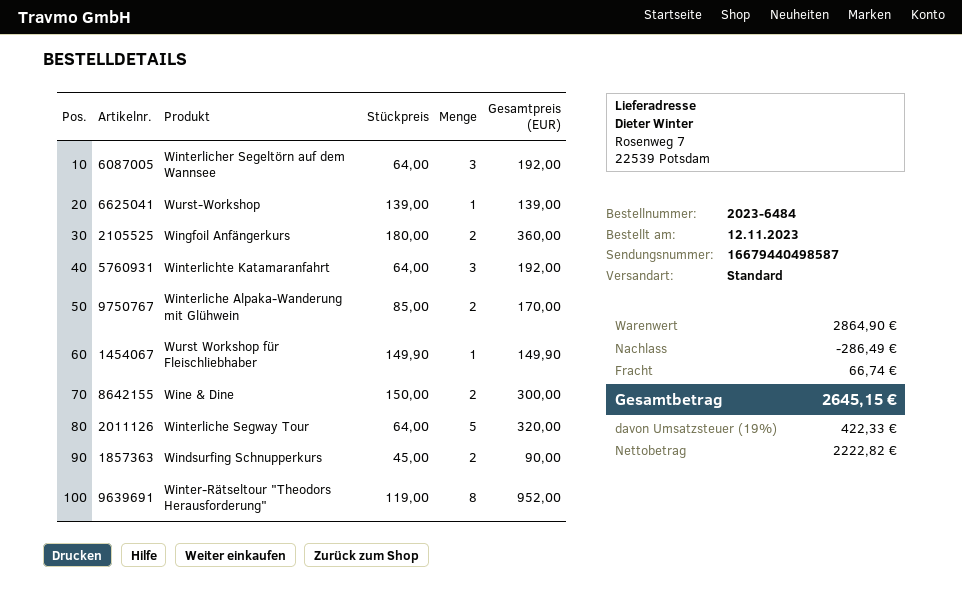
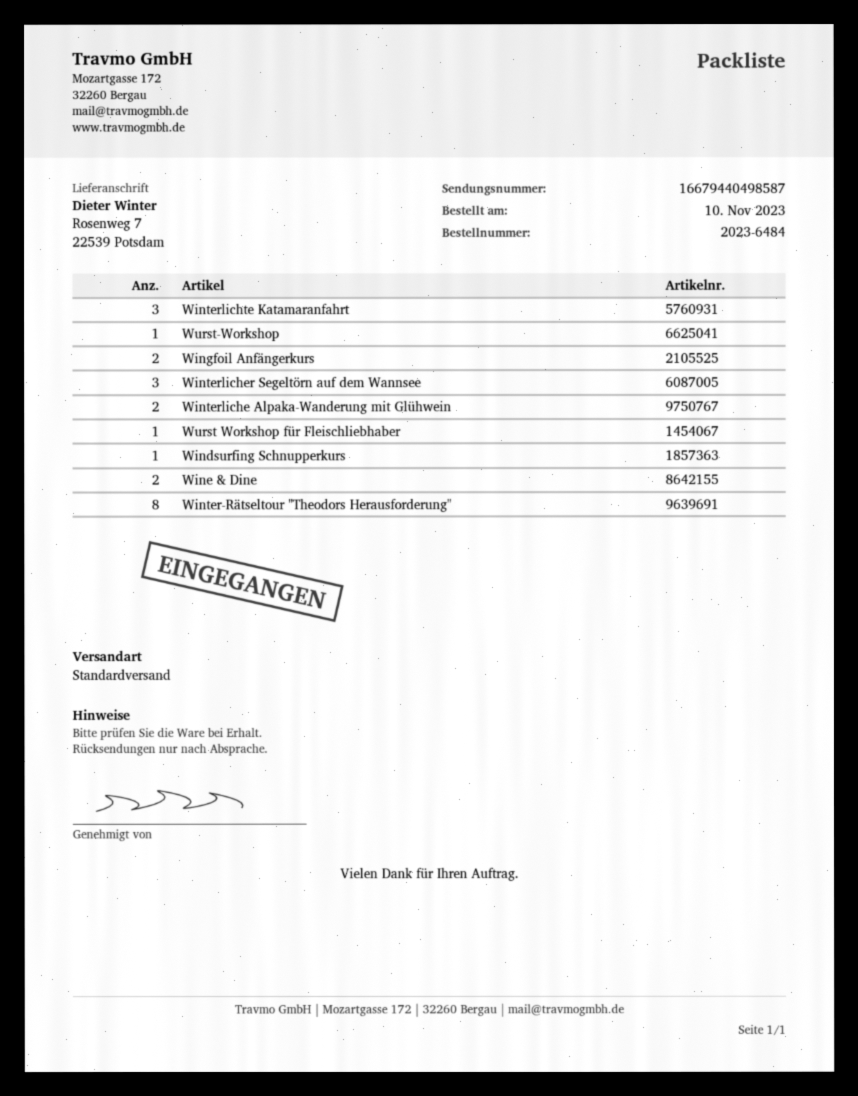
order date: 2023-11-12 -> 2023-11-10
Winterliche Segway Tour: 5 -> none
Windsurfing Schnupperkurs: 2 -> 1

